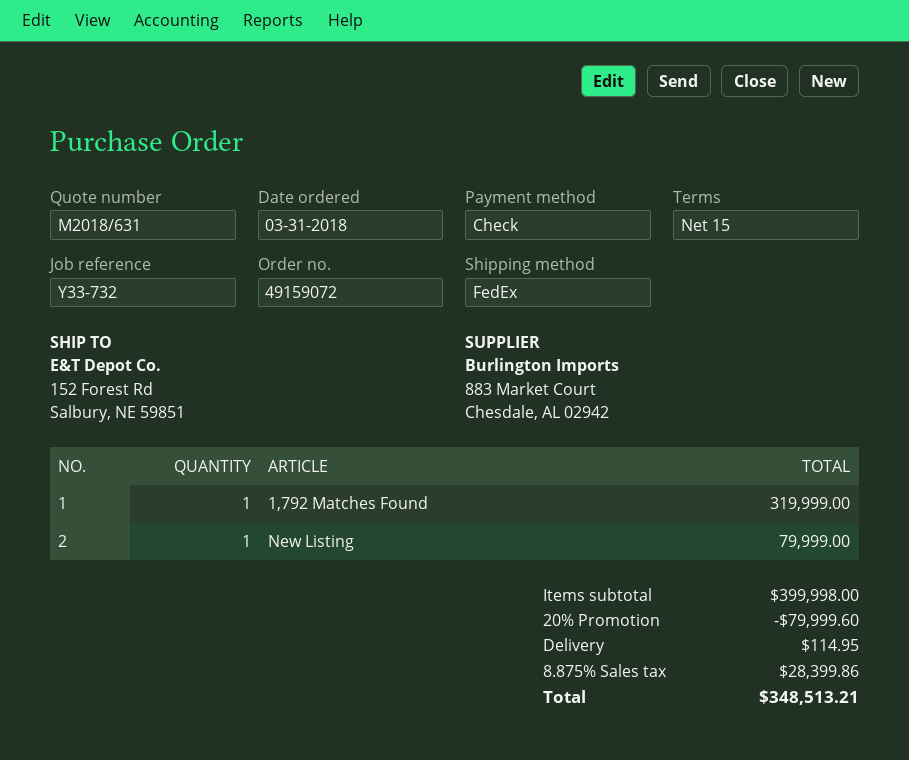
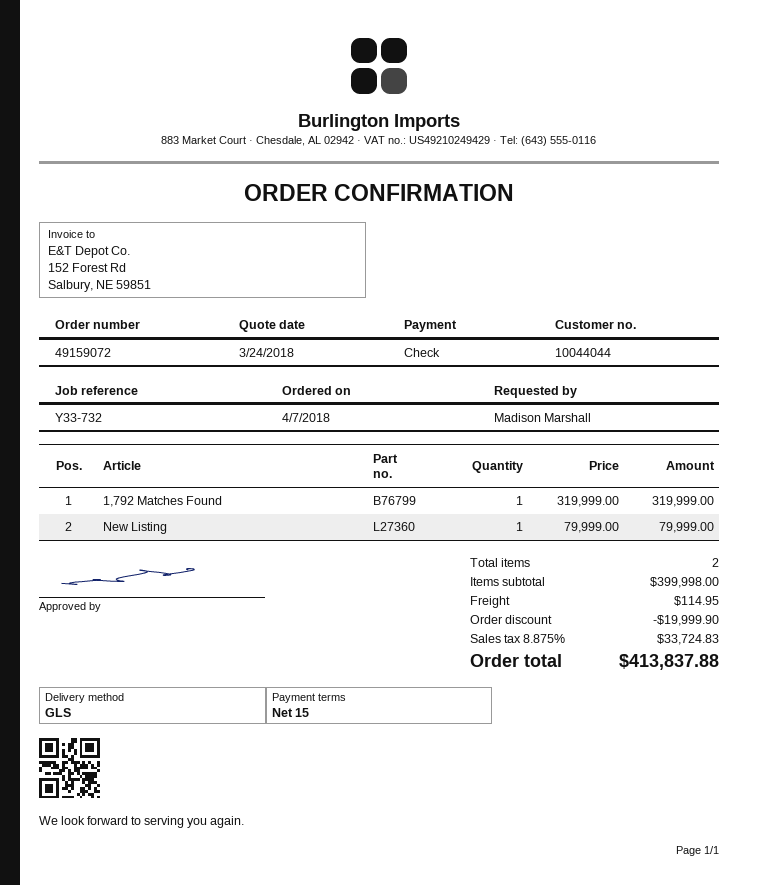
order date: 2018-03-31 -> 2018-04-07
shipping method: FedEx -> GLS
discount: 79999.60 -> 19999.90
tax: 8.875% = 28399.86 -> 8.875% = 33724.83
total: 348513.21 -> 413837.88

